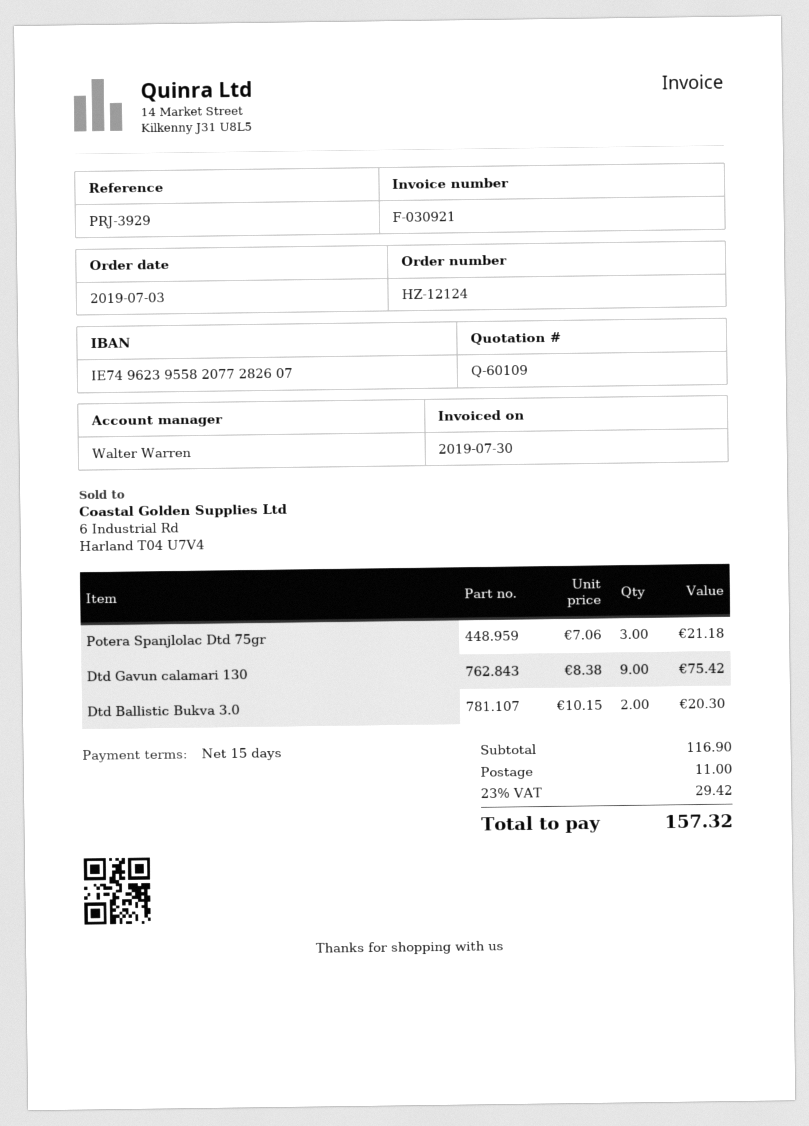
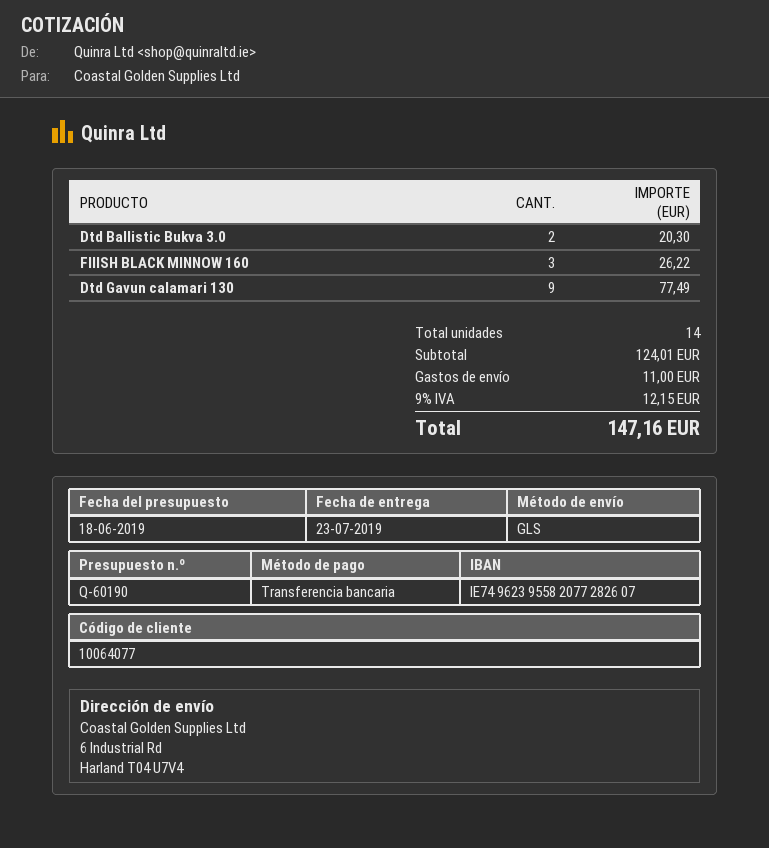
quote number: Q-60109 -> Q-60190
Potera Spanjlolac Dtd 75gr: 3 for 21.18 -> none
Dtd Gavun calamari 130: 9 for 75.42 -> 9 for 77.49
FIIISH BLACK MINNOW 160: none -> 3 for 26.22
subtotal: 116.90 -> 124.01
tax: 23% = 29.42 -> 9% = 12.15
total: 157.32 -> 147.16

